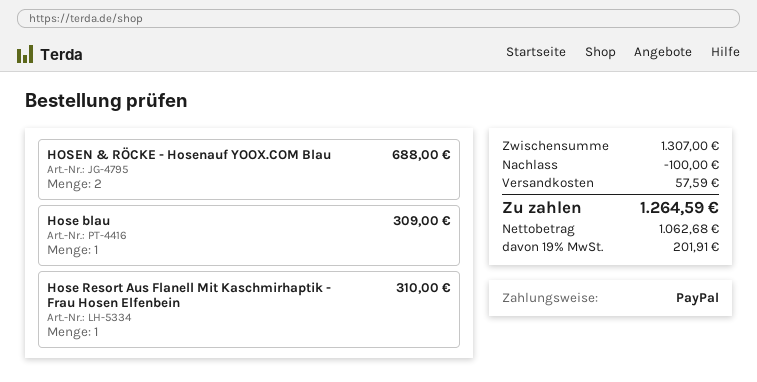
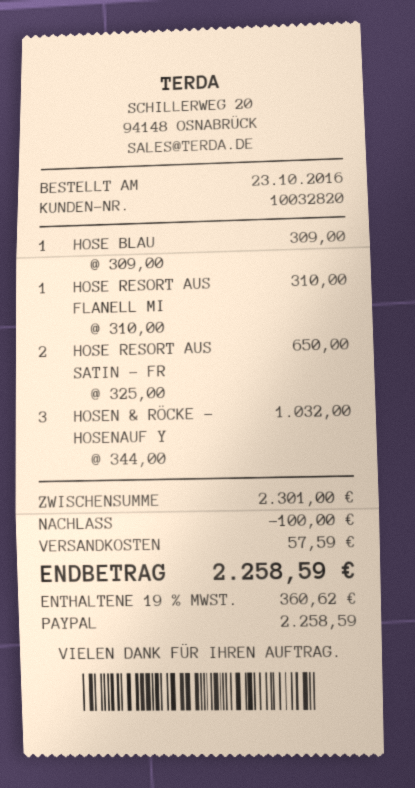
HOSEN & RÖCKE - Hosenauf YOOX.COM Blau: 2 for 688.00 -> 3 for 1032.00
HOSE RESORT AUS SATIN - FR: none -> 2 for 650.00
subtotal: 1307.00 -> 2301.00
tax: 19% = 201.91 -> 19% = 360.62
total: 1264.59 -> 2258.59

